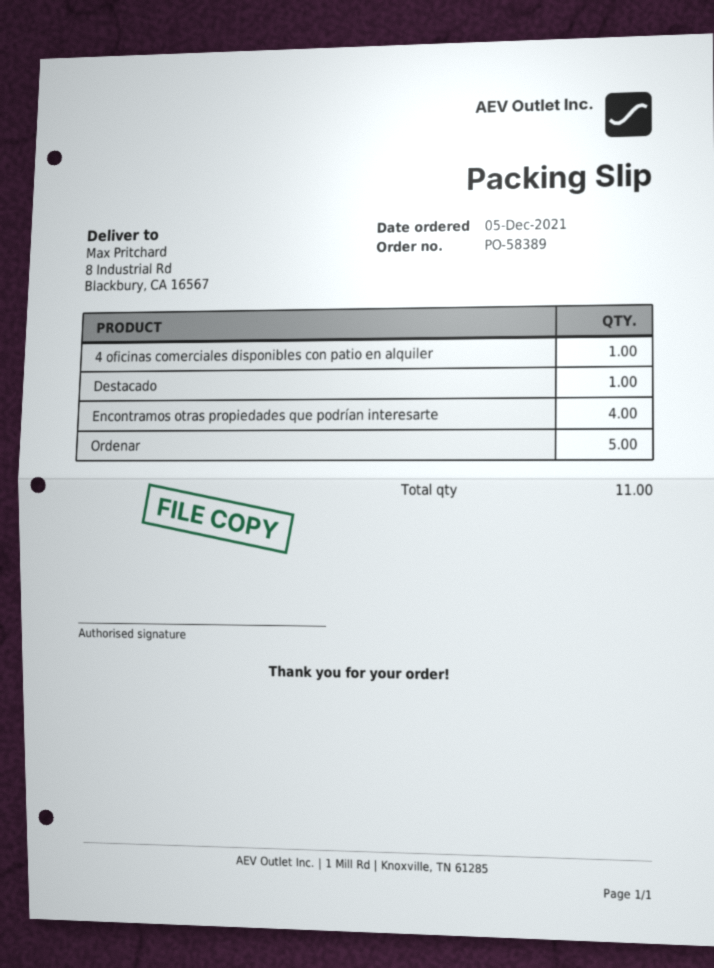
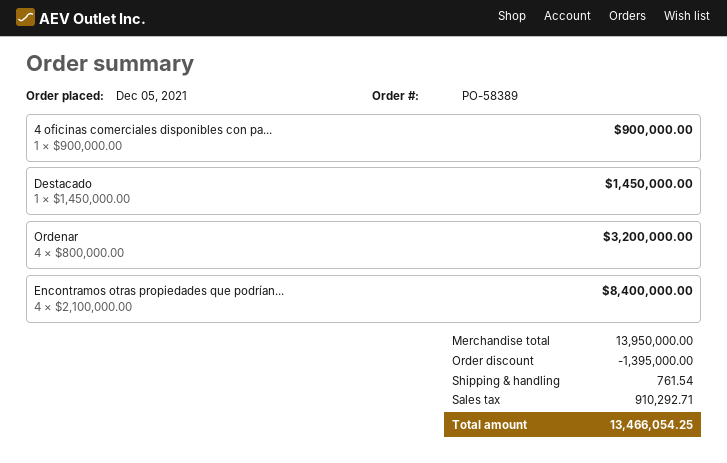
Ordenar: 5 -> 4

